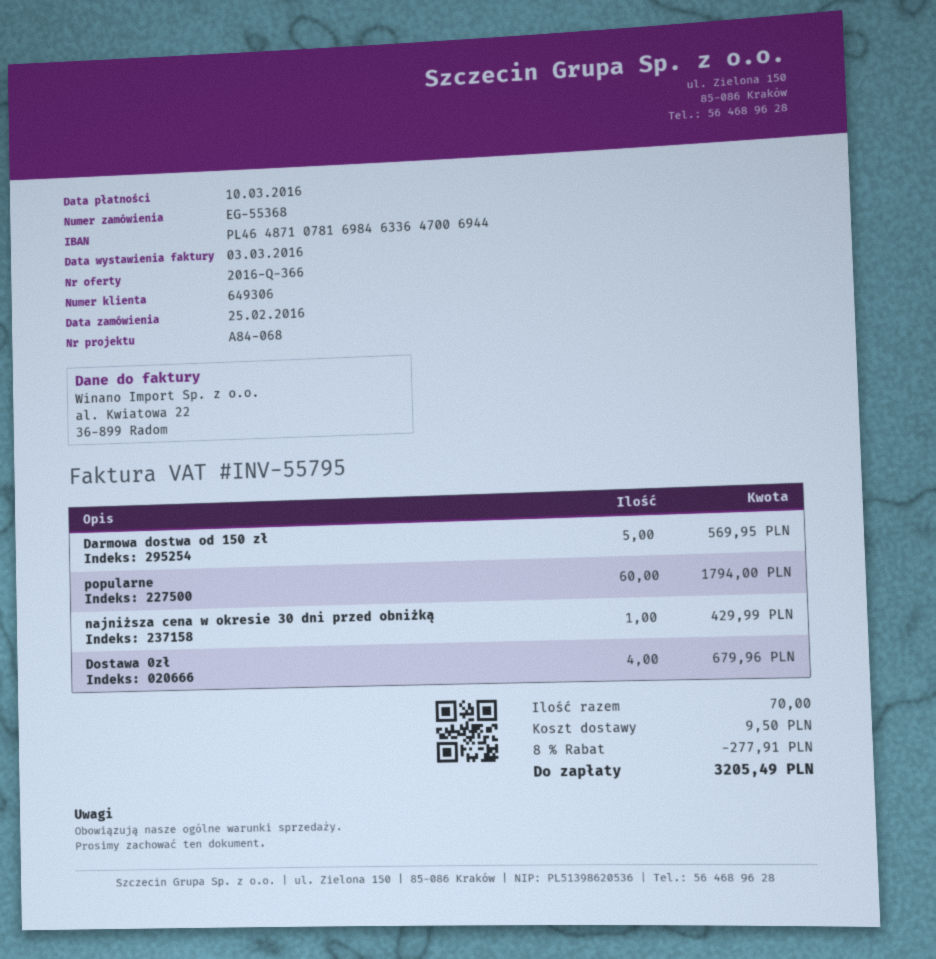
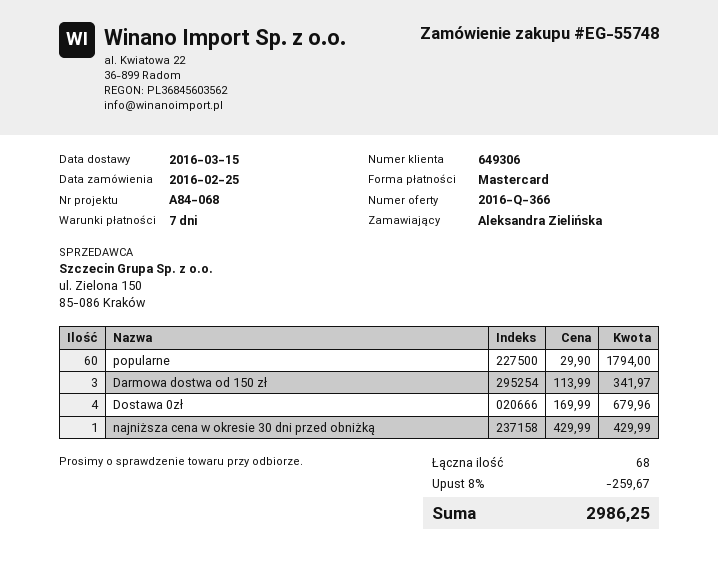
order number: EG-55368 -> EG-55748
Darmowa dostwa od 150 zł: 5 for 569.95 -> 3 for 341.97
total quantity: 70 -> 68
discount: 8% = 277.91 -> 8% = 259.67
shipping: 9.50 -> none
total: 3205.49 -> 2986.25

